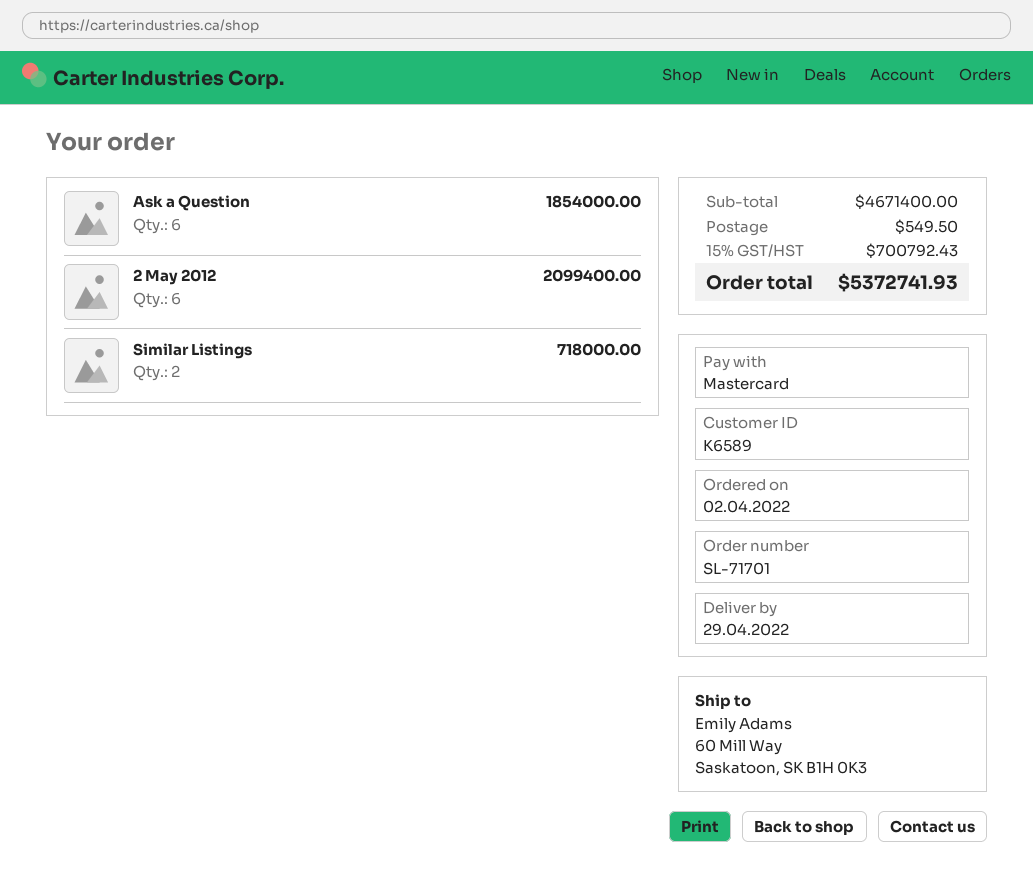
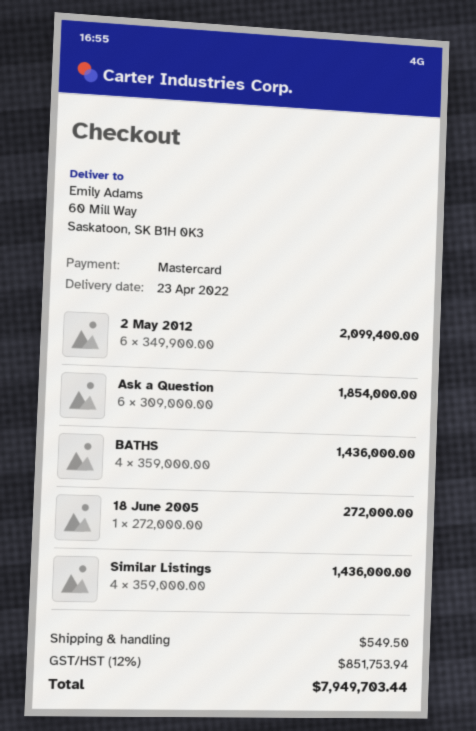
delivery date: 2022-04-29 -> 2022-04-23
Similar Listings: 2 for 718000.00 -> 4 for 1436000.00
BATHS: none -> 4 for 1436000.00
18 June 2005: none -> 1 for 272000.00
tax: 15% = 700792.43 -> 12% = 851753.94
total: 5372741.93 -> 7949703.44

